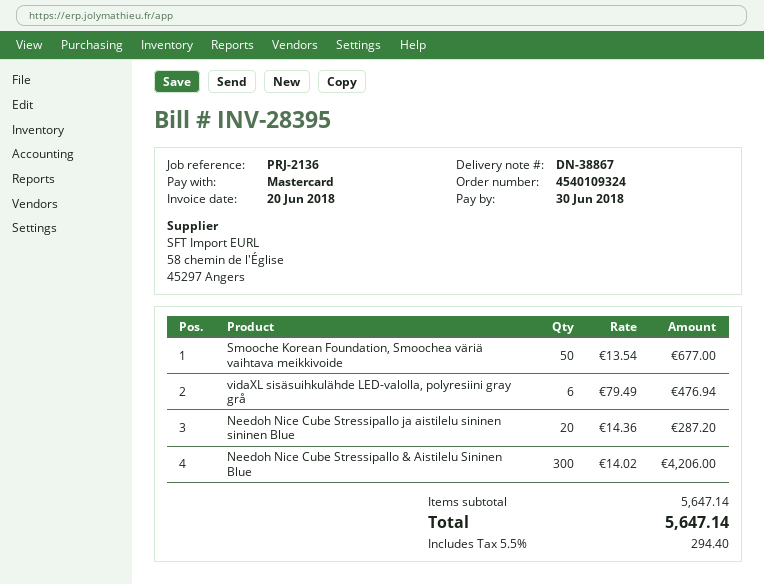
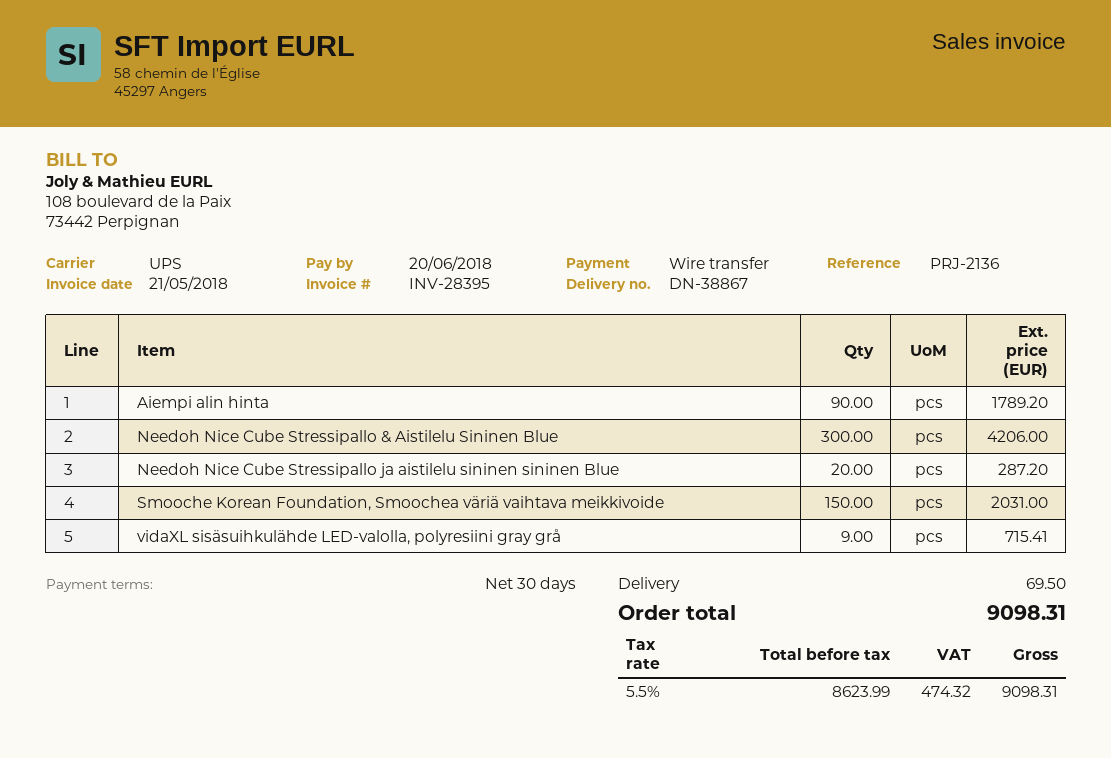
invoice date: 2018-06-20 -> 2018-05-21
due date: 2018-06-30 -> 2018-06-20
payment method: Mastercard -> bank transfer
Smooche Korean Foundation, Smoochea väriä vaihtava meikkivoide: 50 for 677.00 -> 150 for 2031.00
vidaXL sisäsuihkulähde LED-valolla, polyresiini gray grå: 6 for 476.94 -> 9 for 715.41
Aiempi alin hinta: none -> 90 for 1789.20
shipping: none -> 69.50
tax: 5.5% = 294.40 -> 5.5% = 474.32
total: 5647.14 -> 9098.31

